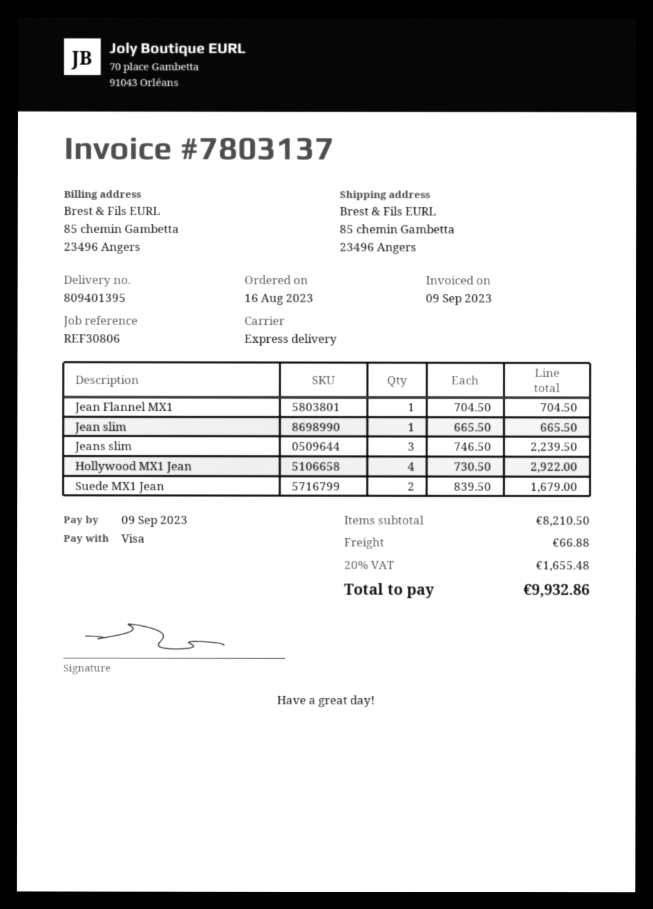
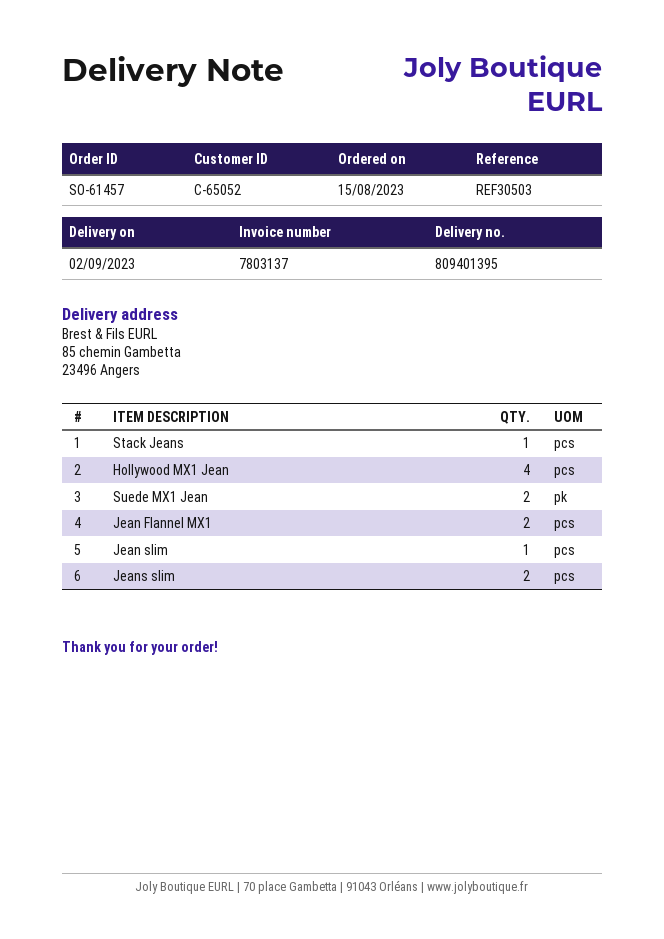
order date: 2023-08-16 -> 2023-08-15
reference: REF30806 -> REF30503
Jean Flannel MX1: 1 -> 2
Jeans slim: 3 -> 2
Stack Jeans: none -> 1

